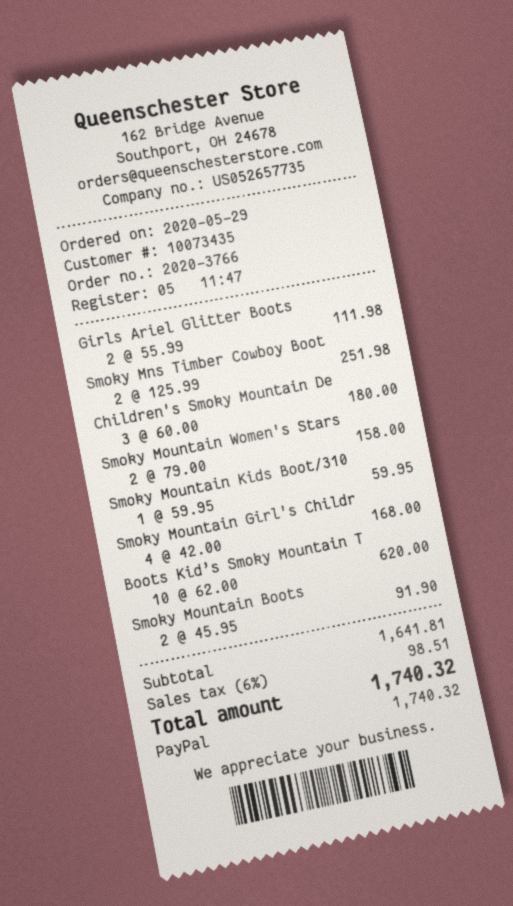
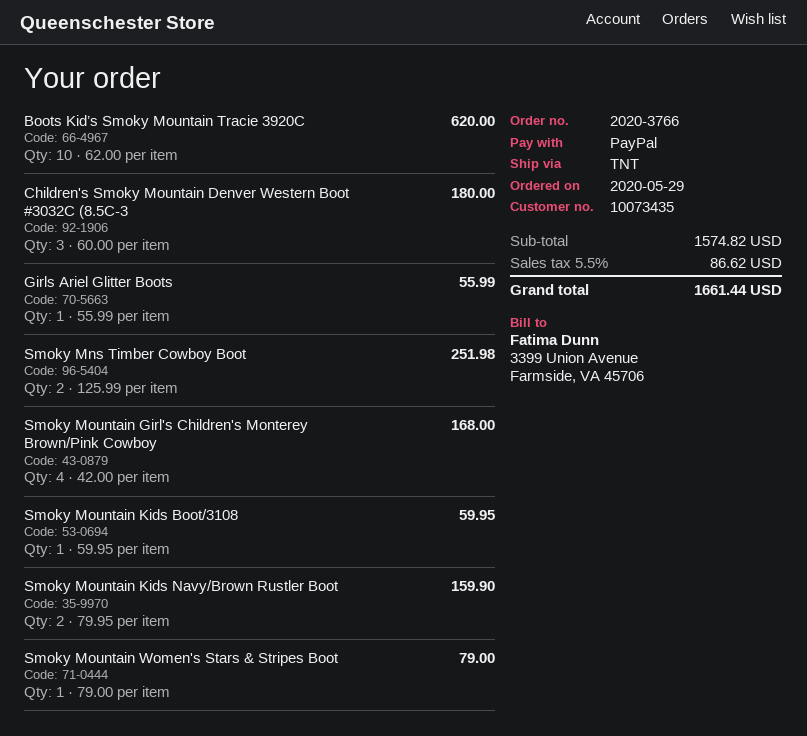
Girls Ariel Glitter Boots: 2 x 55.99 = 111.98 -> 1 x 55.99 = 55.99
Smoky Mountain Women's Stars: 2 x 79.00 = 158.00 -> 1 x 79.00 = 79.00
Smoky Mountain Boots: 2 x 45.95 = 91.90 -> none
Smoky Mountain Kids Navy/Brown Rustler Boot: none -> 2 x 79.95 = 159.90
subtotal: 1641.81 -> 1574.82
tax: 6% = 98.51 -> 5.5% = 86.62
total: 1740.32 -> 1661.44

